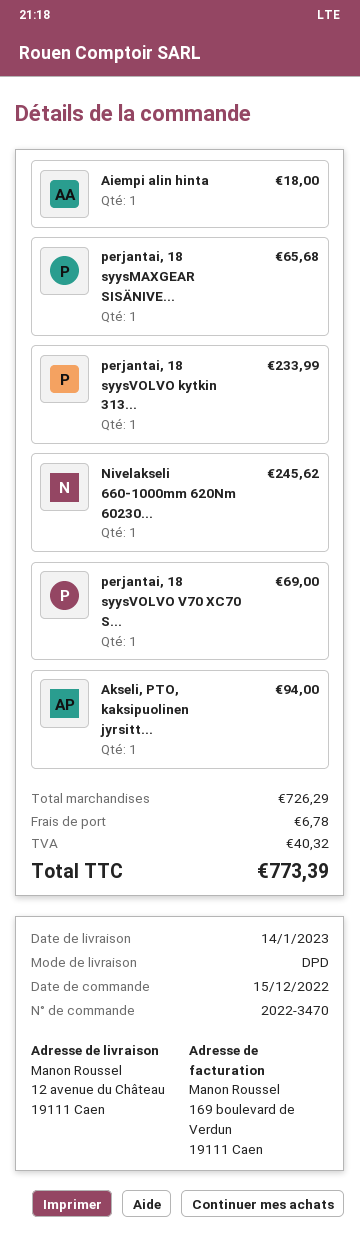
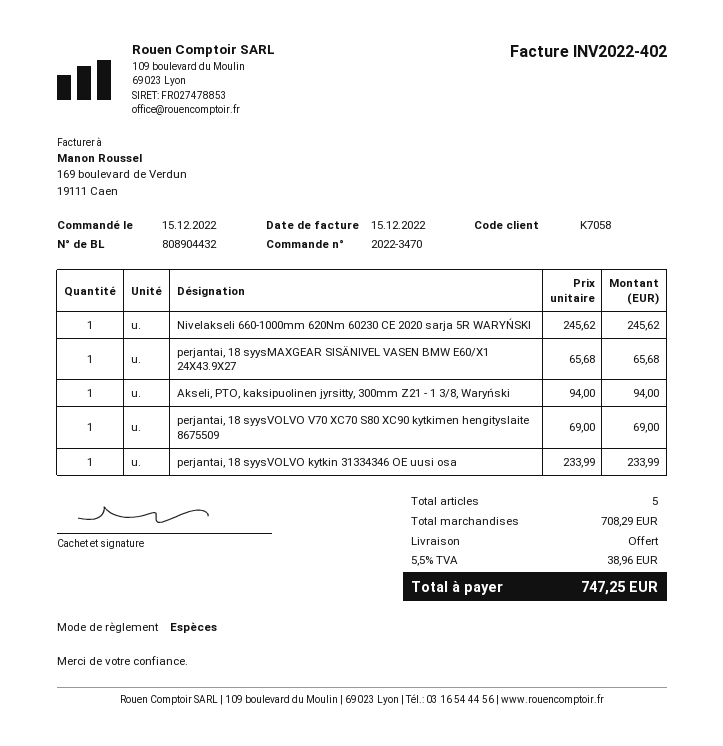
Aiempi alin hinta: 1 for 18.00 -> none
subtotal: 726.29 -> 708.29
shipping: 6.78 -> 0.00
tax: 40.32 -> 38.96
total: 773.39 -> 747.25

